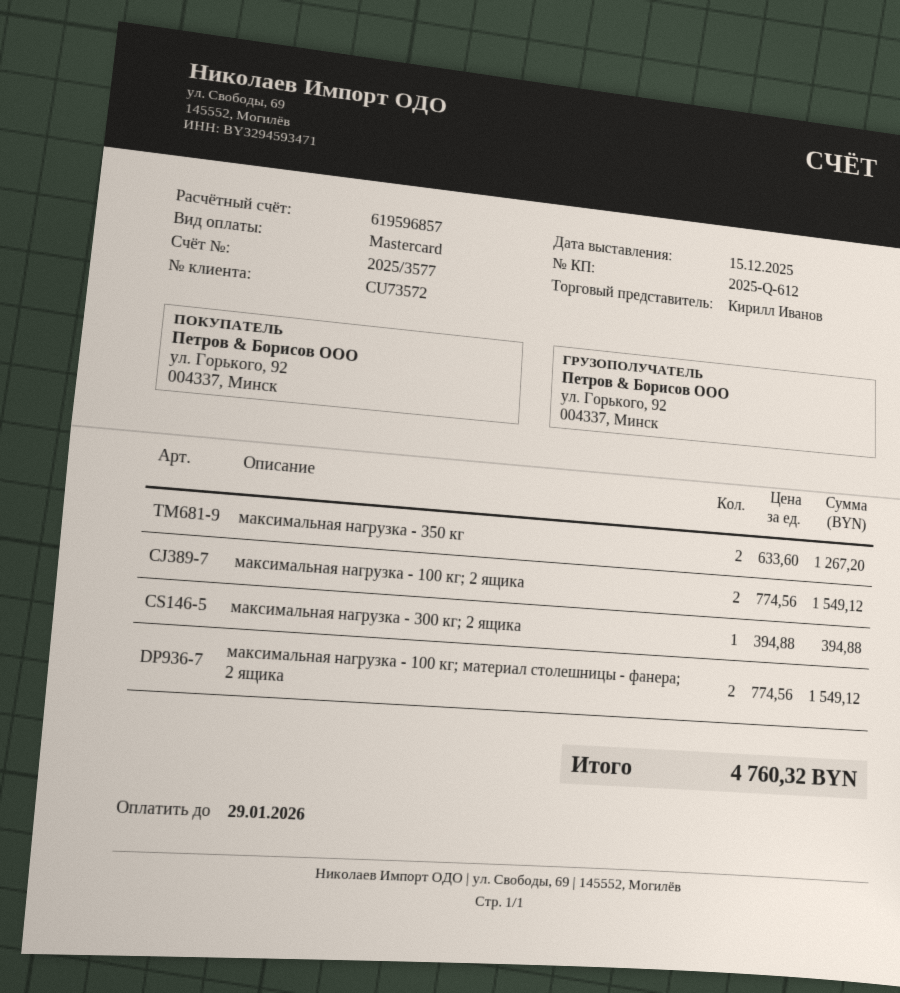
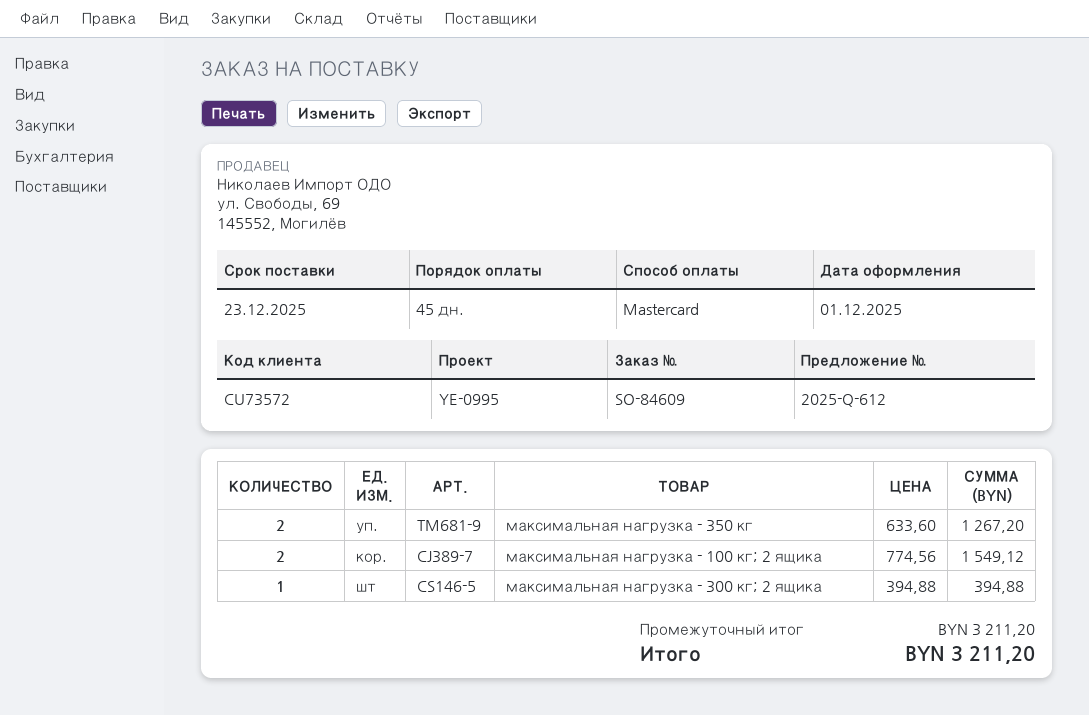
максимальная нагрузка - 100 кг; материал столешницы - фанера; 2 ящика: 2 x 774.56 = 1549.12 -> none
total: 4760.32 -> 3211.20

